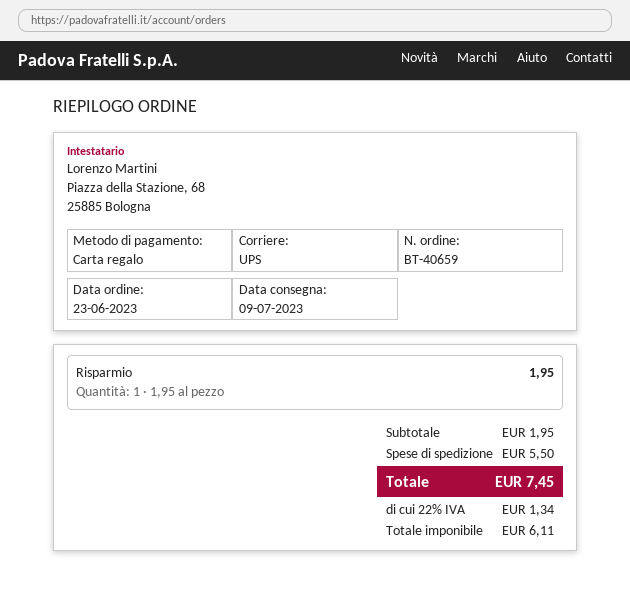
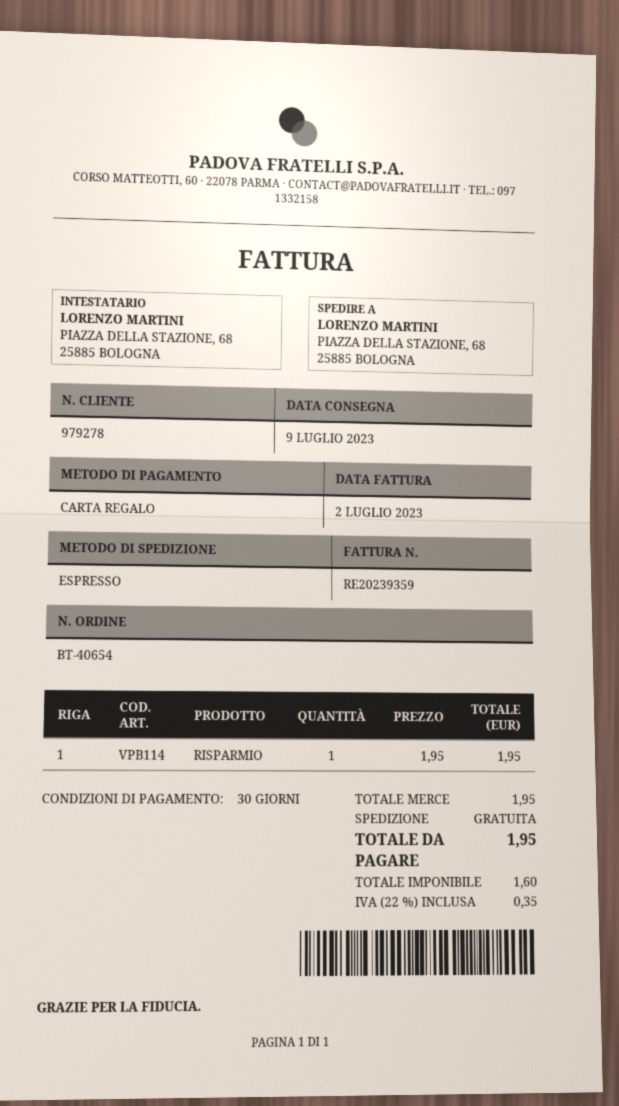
order number: BT-40659 -> BT-40654
shipping method: UPS -> express
shipping: 5.50 -> 0.00
net: 6.11 -> 1.60
tax: 22% = 1.34 -> 22% = 0.35
total: 7.45 -> 1.95

